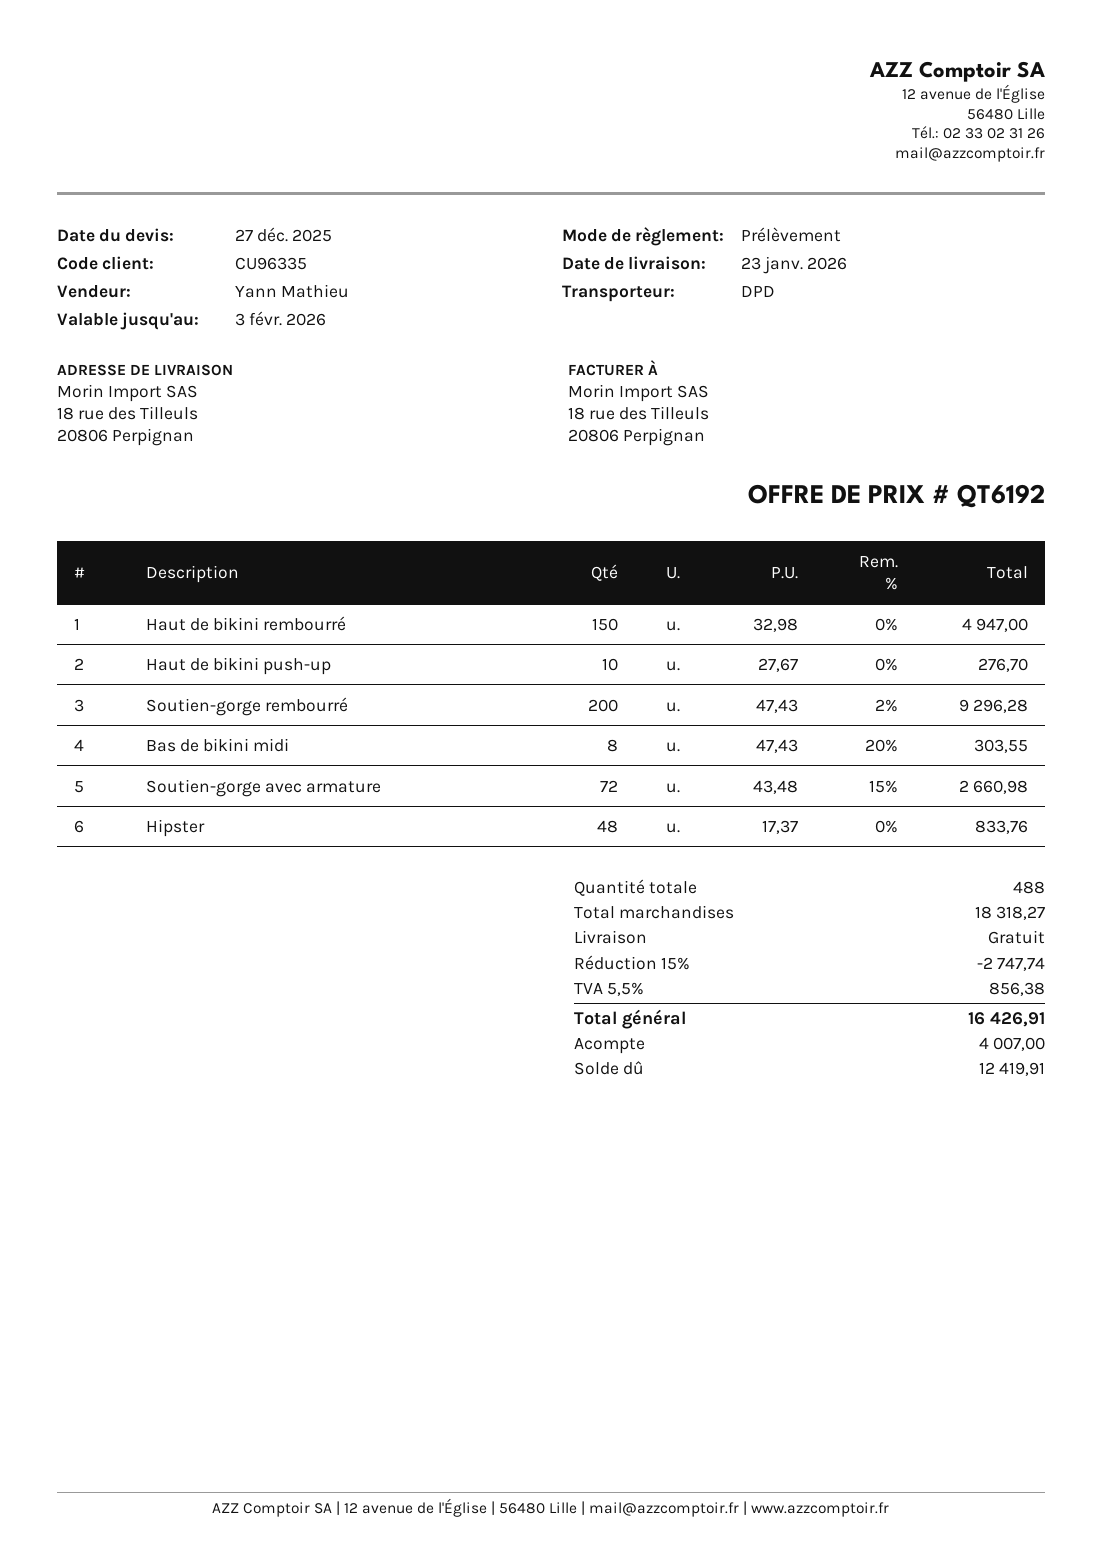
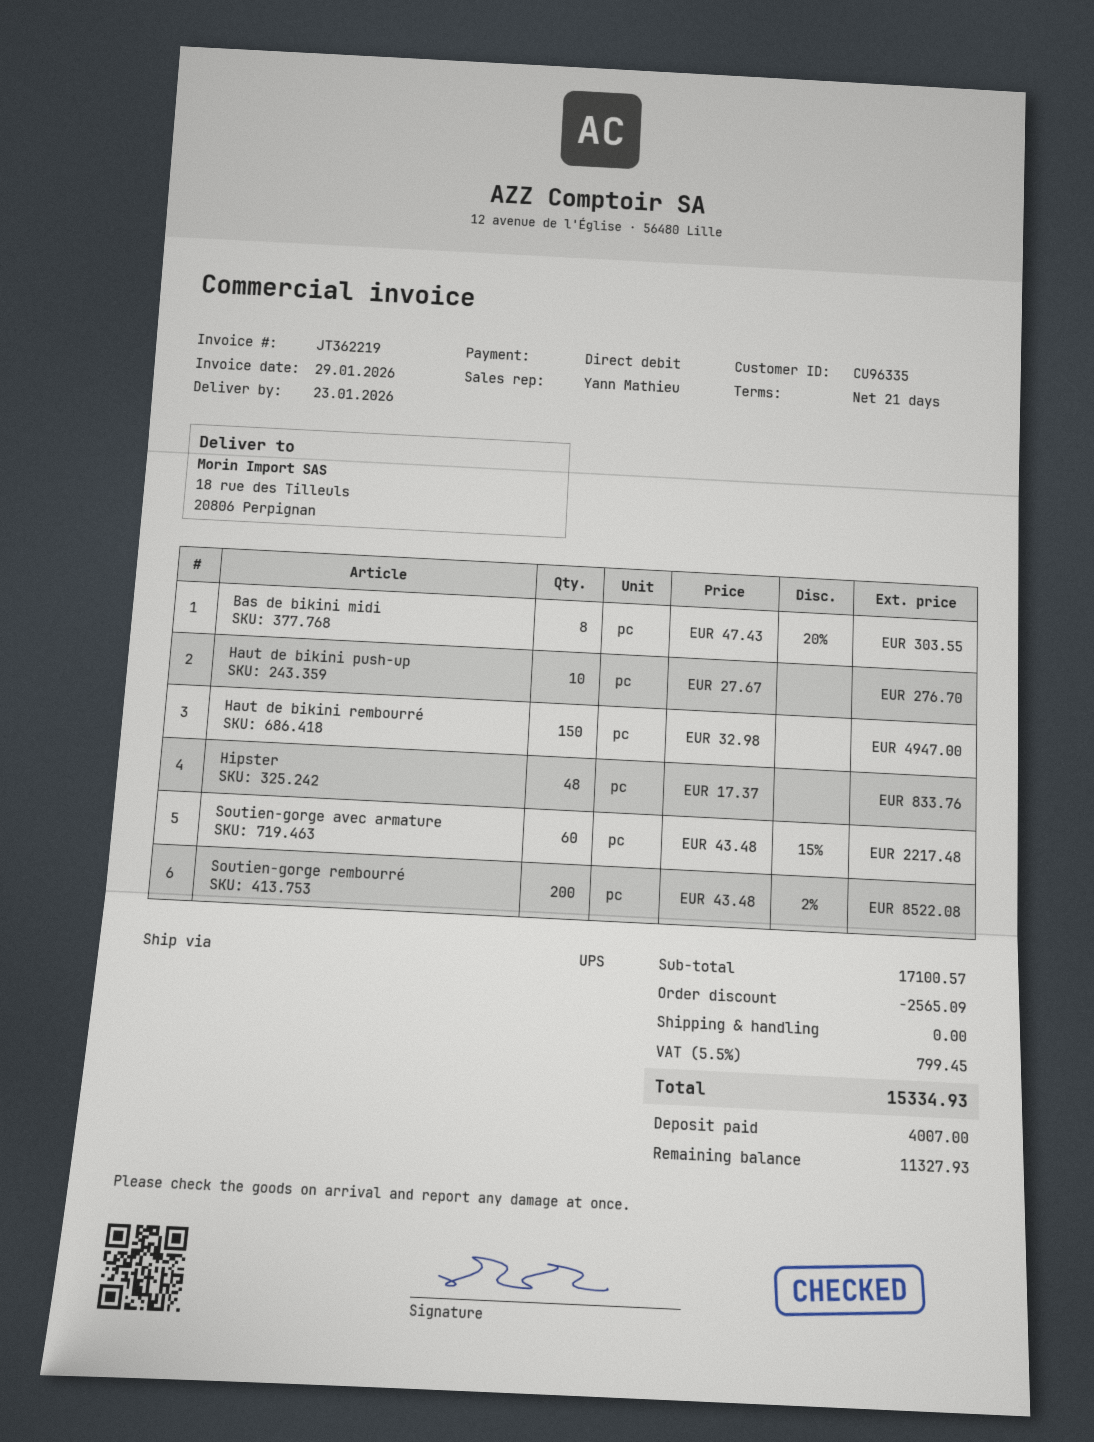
shipping method: DPD -> UPS
Soutien-gorge rembourré: 200 x 47.43 - 2% = 9296.28 -> 200 x 43.48 - 2% = 8522.08
Soutien-gorge avec armature: 72 x 43.48 - 15% = 2660.98 -> 60 x 43.48 - 15% = 2217.48
subtotal: 18318.27 -> 17100.57
discount: 2747.74 -> 2565.09
tax: 5.5% = 856.38 -> 5.5% = 799.45
total: 16426.91 -> 15334.93
balance: 12419.91 -> 11327.93

